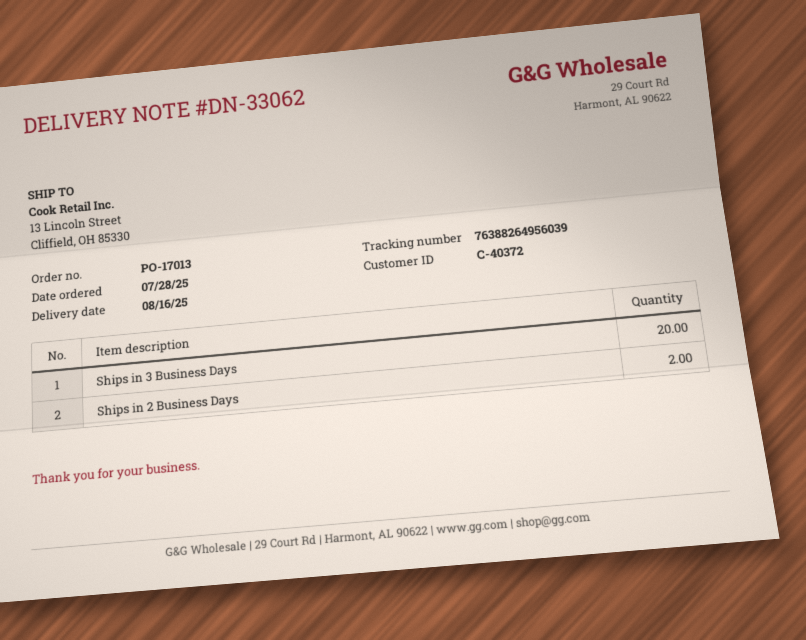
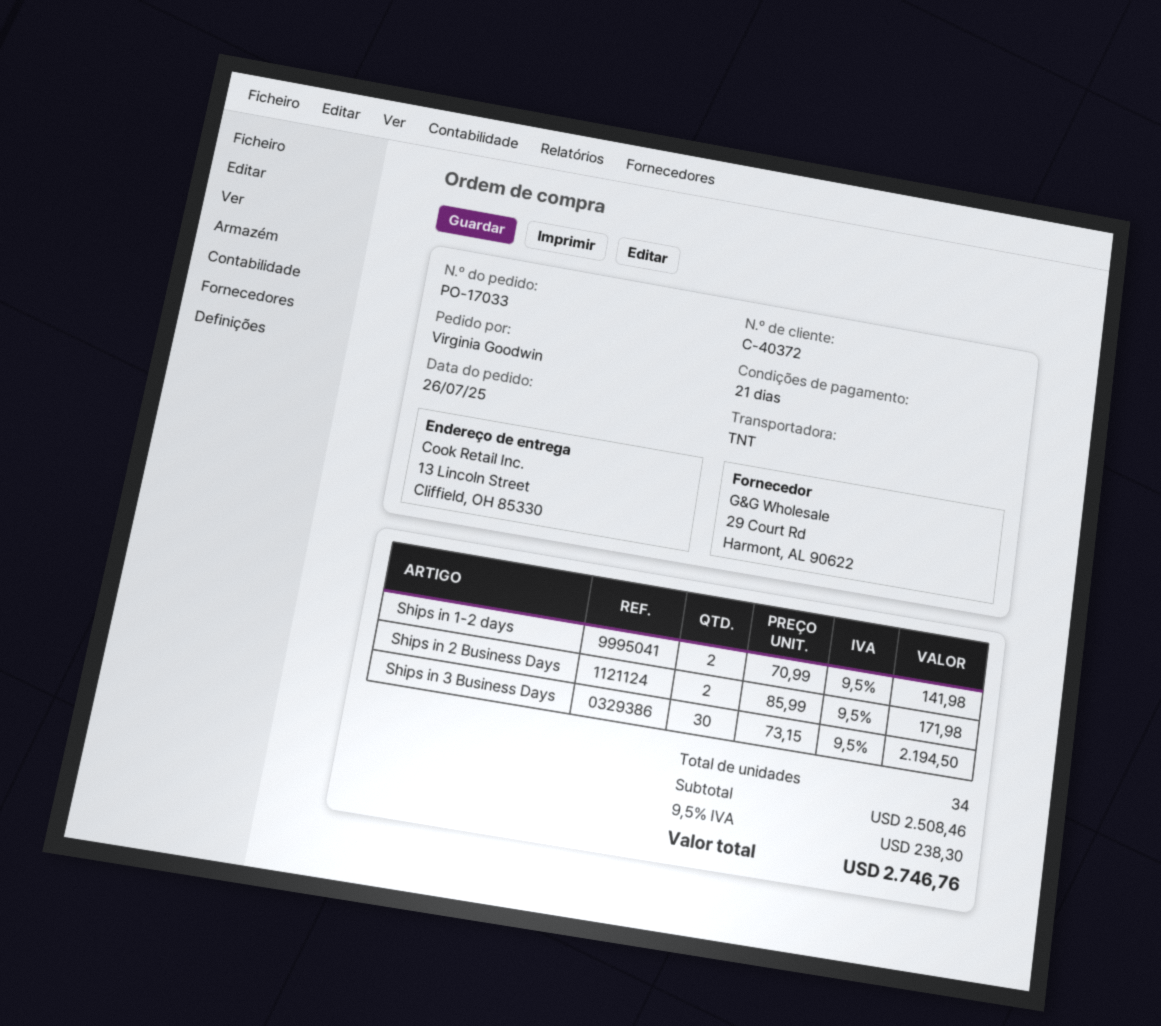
order number: PO-17013 -> PO-17033
order date: 2025-07-28 -> 2025-07-26
Ships in 3 Business Days: 20 -> 30
Ships in 1-2 days: none -> 2

